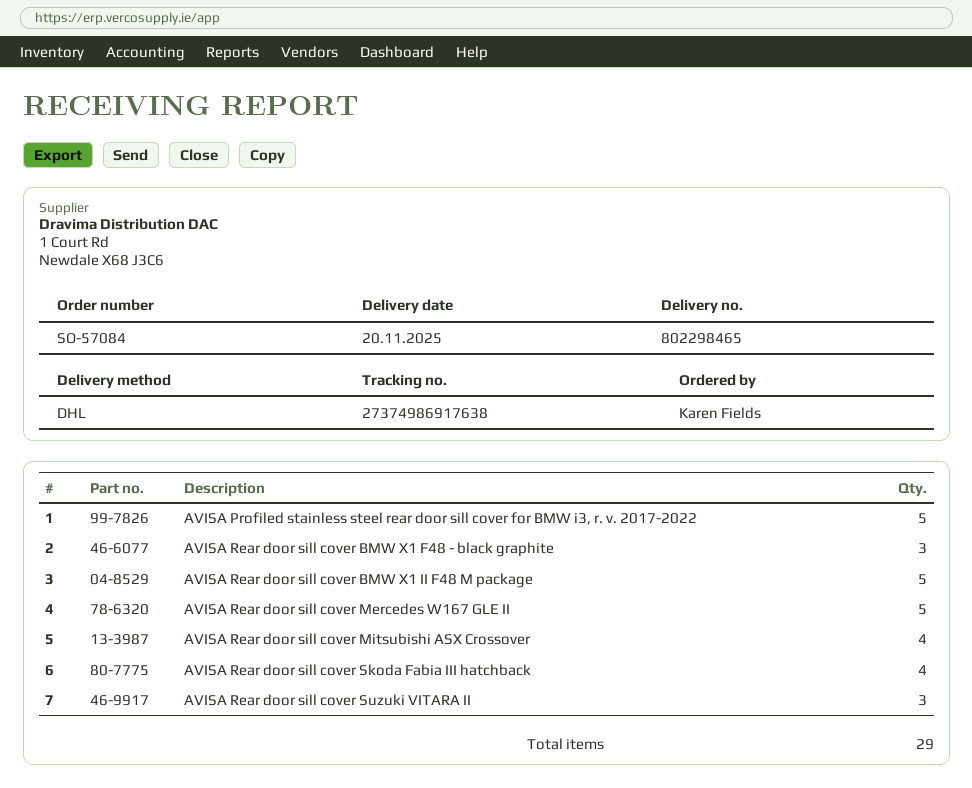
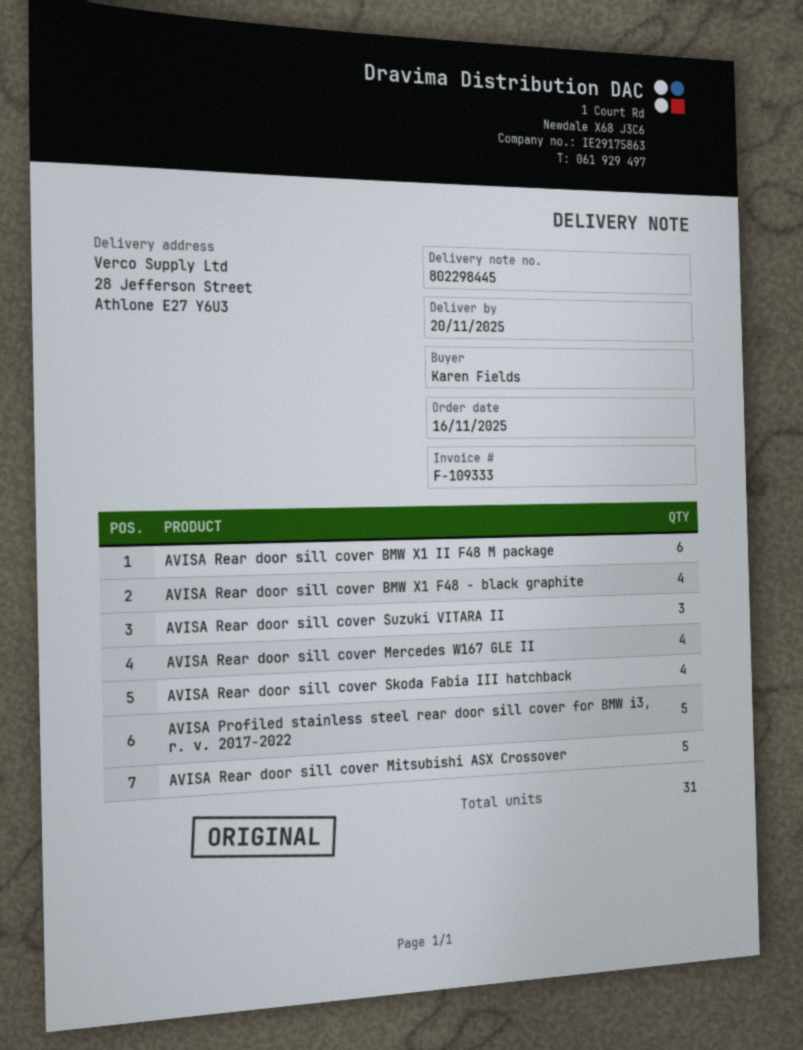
delivery note number: 802298465 -> 802298445
AVISA Rear door sill cover BMW X1 F48 - black graphite: 3 -> 4
AVISA Rear door sill cover BMW X1 II F48 M package: 5 -> 6
AVISA Rear door sill cover Mercedes W167 GLE II: 5 -> 4
AVISA Rear door sill cover Mitsubishi ASX Crossover: 4 -> 5
total quantity: 29 -> 31

